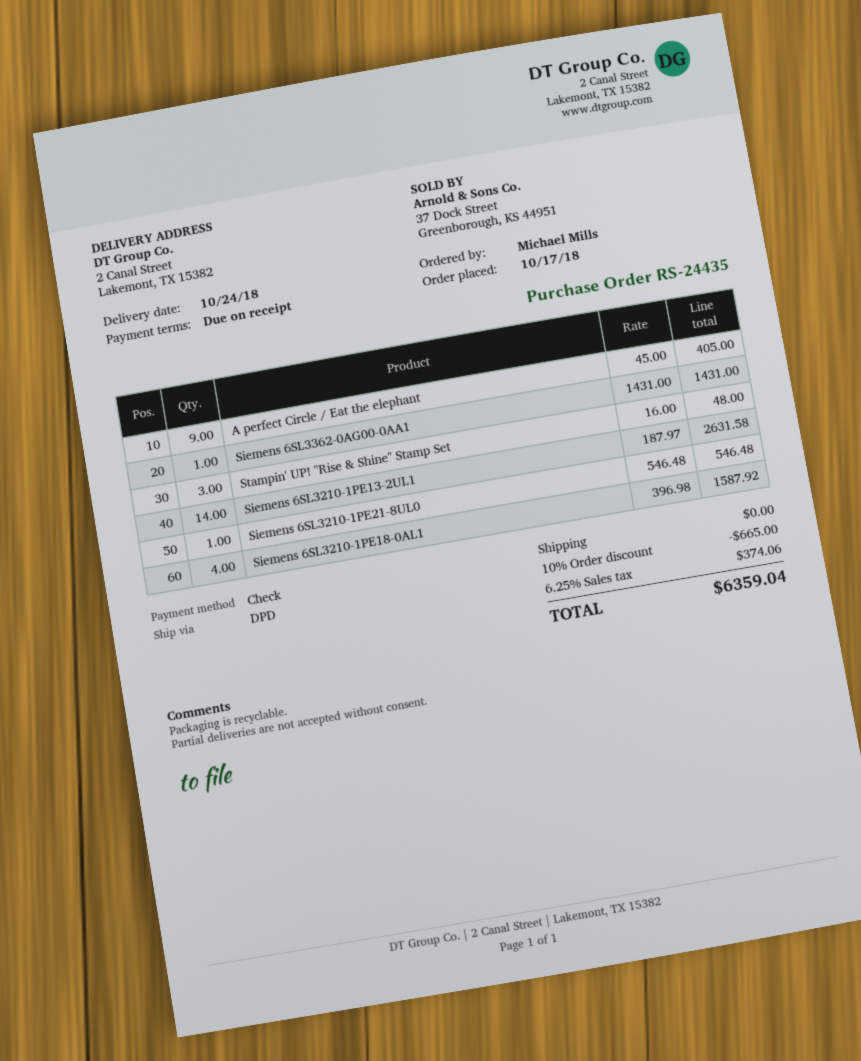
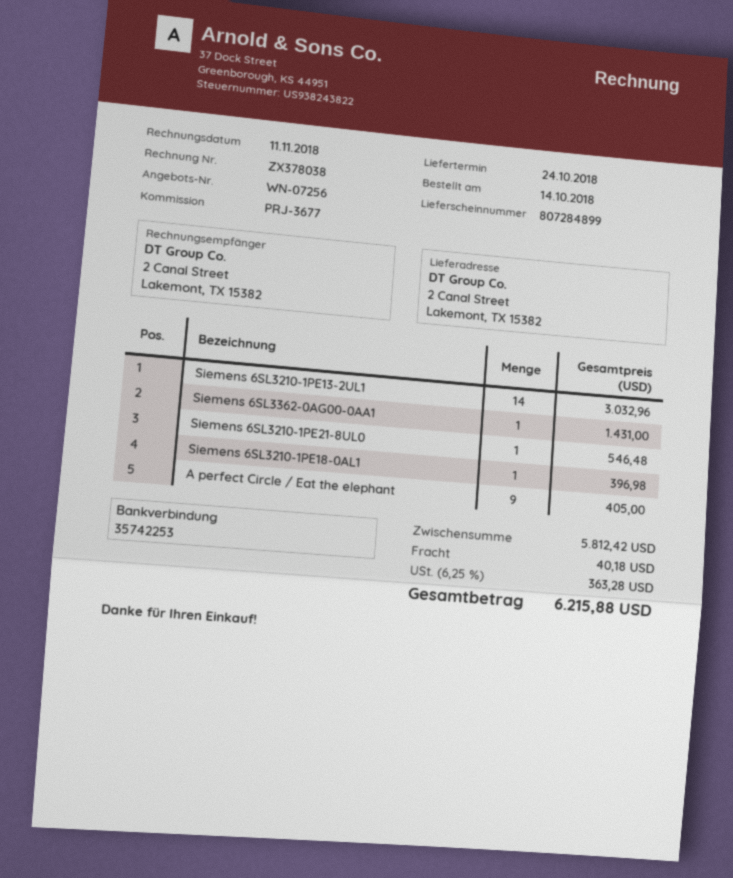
order date: 2018-10-17 -> 2018-10-14
Stampin' UP! "Rise & Shine" Stamp Set: 3 for 48.00 -> none
Siemens 6SL3210-1PE13-2UL1: 14 for 2631.58 -> 14 for 3032.96
Siemens 6SL3210-1PE18-0AL1: 4 for 1587.92 -> 1 for 396.98
discount: 10% = 665.00 -> none
shipping: 0.00 -> 40.18
tax: 6.25% = 374.06 -> 6.25% = 363.28
total: 6359.04 -> 6215.88

